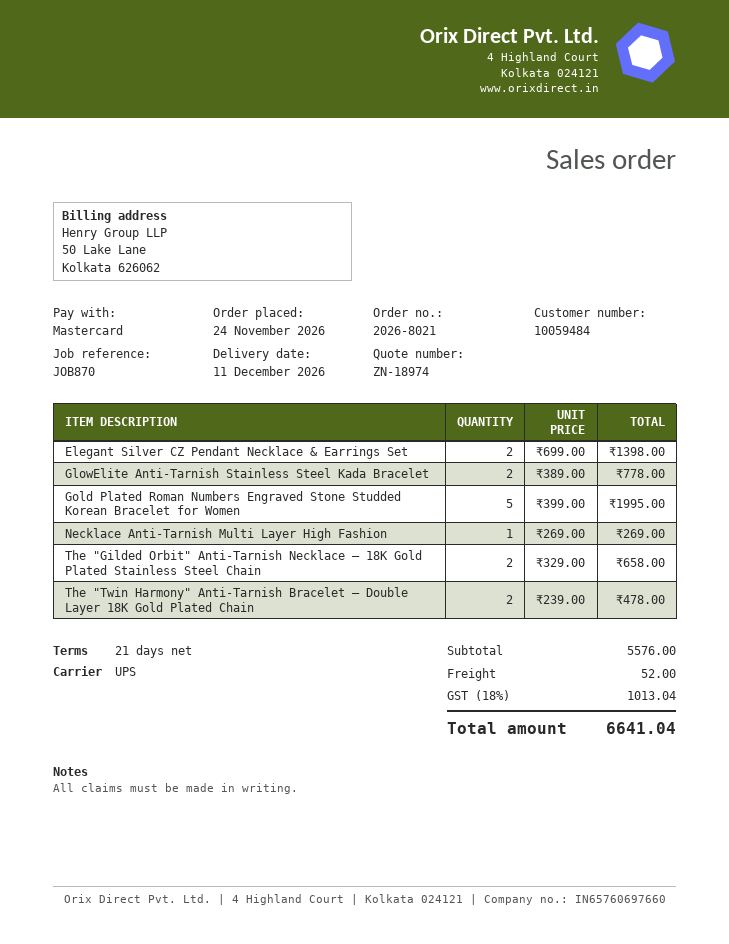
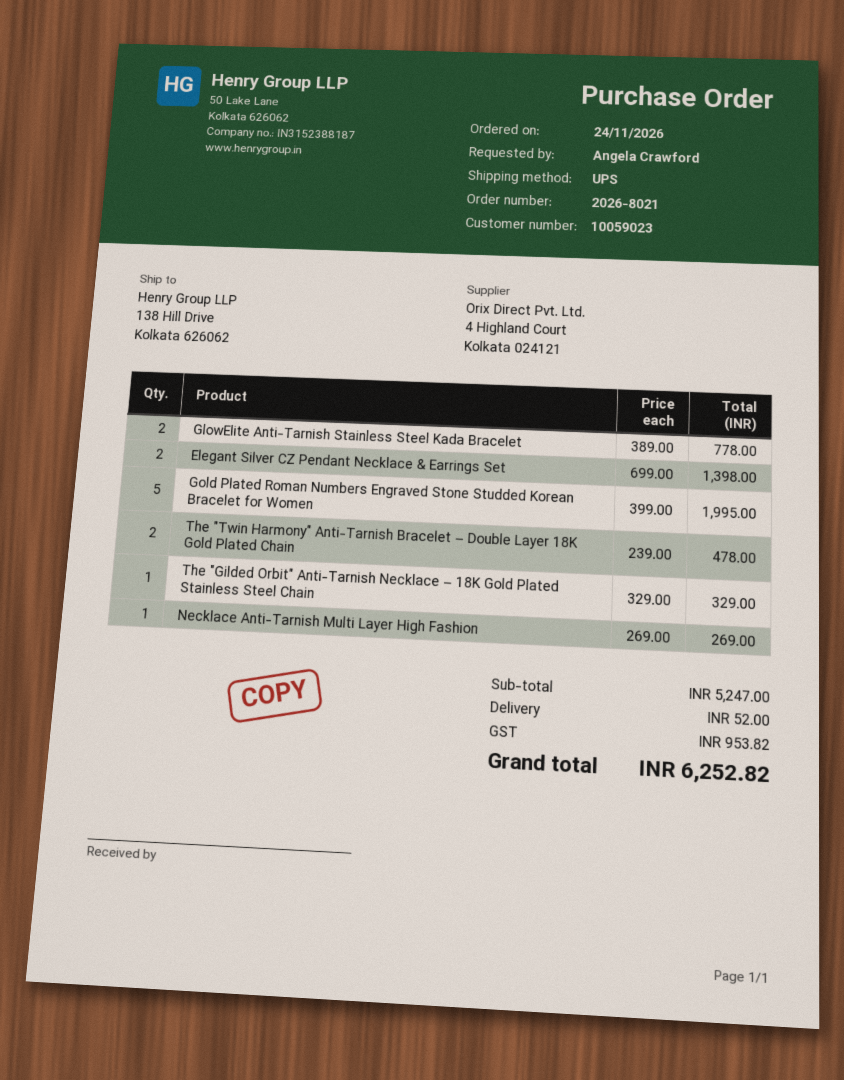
customer number: 10059484 -> 10059023
The "Gilded Orbit" Anti-Tarnish Necklace – 18K Gold Plated Stainless Steel Chain: 2 x 329.00 = 658.00 -> 1 x 329.00 = 329.00
subtotal: 5576.00 -> 5247.00
tax: 1013.04 -> 953.82
total: 6641.04 -> 6252.82

